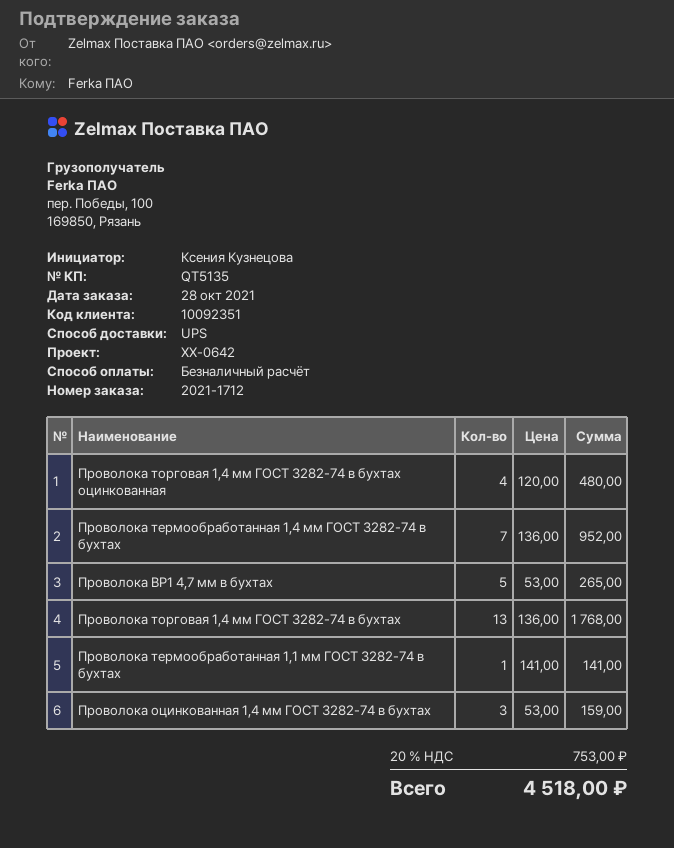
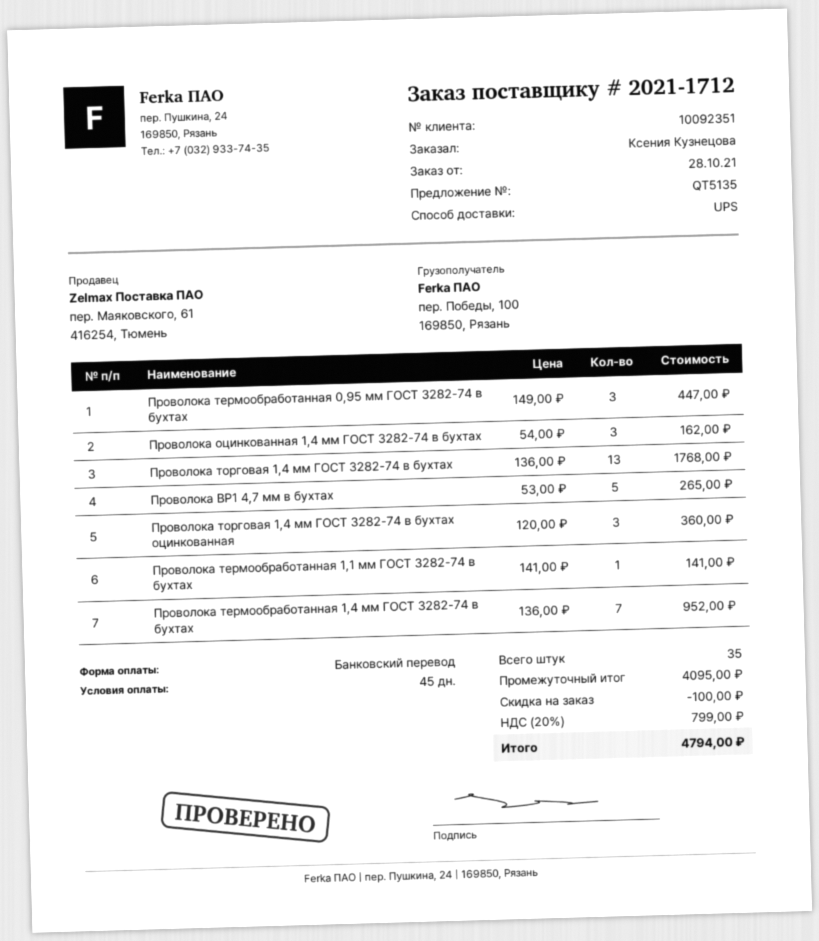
Проволока торговая 1,4 мм ГОСТ 3282-74 в бухтах оцинкованная: 4 x 120.00 = 480.00 -> 3 x 120.00 = 360.00
Проволока оцинкованная 1,4 мм ГОСТ 3282-74 в бухтах: 3 x 53.00 = 159.00 -> 3 x 54.00 = 162.00
Проволока термообработанная 0,95 мм ГОСТ 3282-74 в бухтах: none -> 3 x 149.00 = 447.00
discount: none -> 100.00
tax: 20% = 753.00 -> 20% = 799.00
total: 4518.00 -> 4794.00

